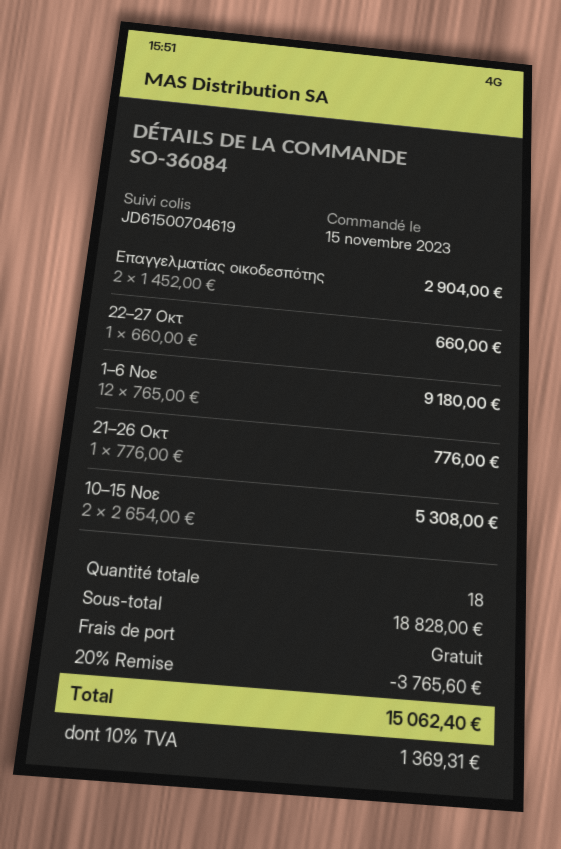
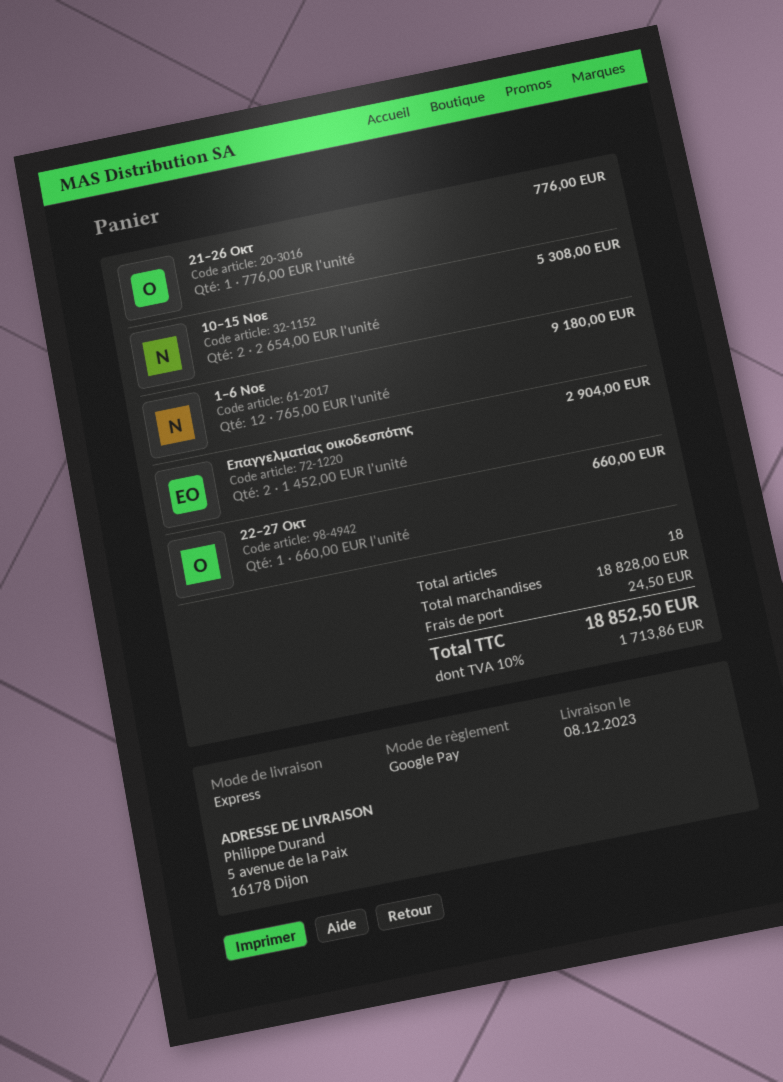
discount: 20% = 3765.60 -> none
shipping: 0.00 -> 24.50
tax: 10% = 1369.31 -> 10% = 1713.86
total: 15062.40 -> 18852.50

